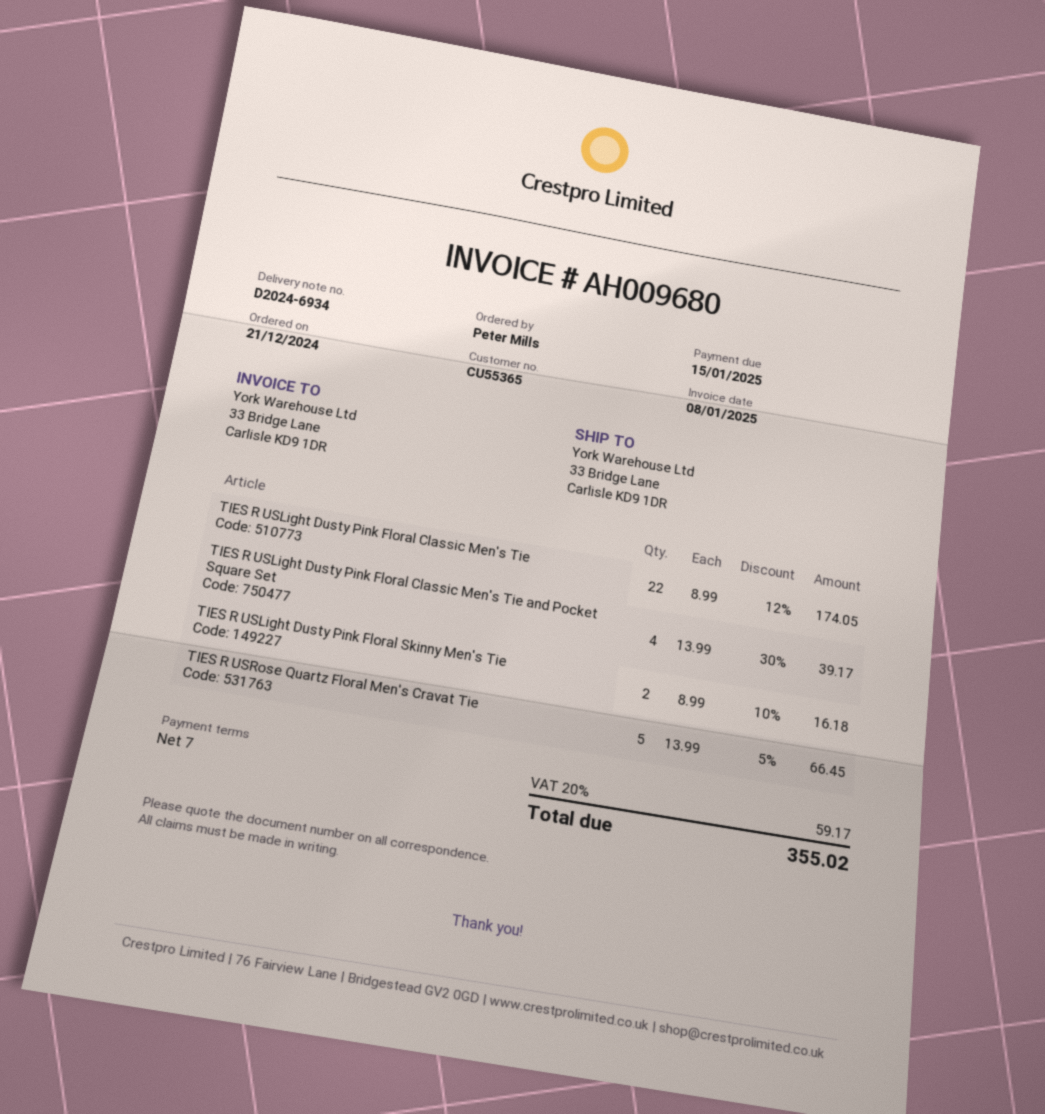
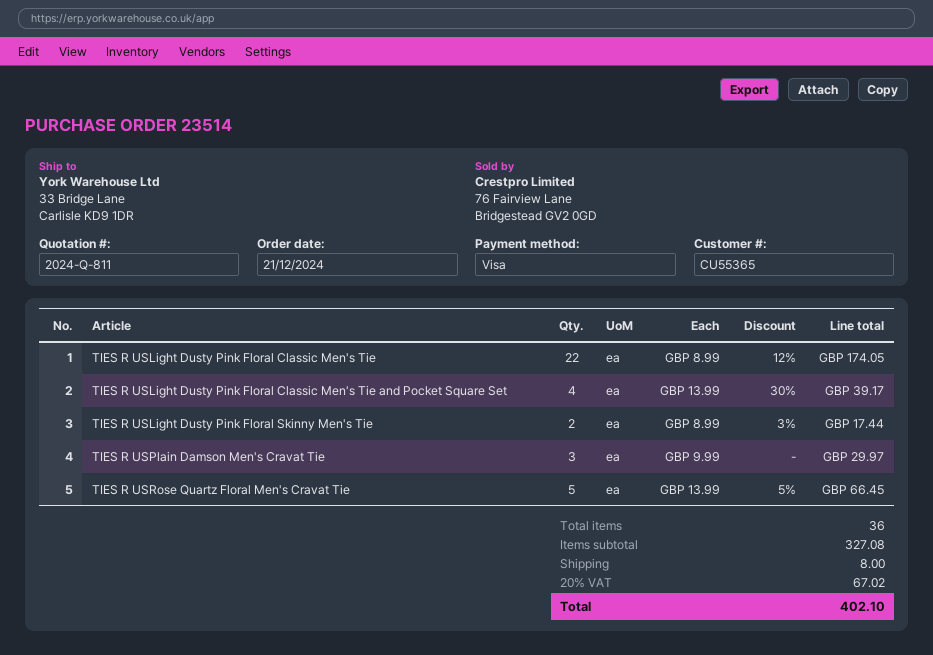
TIES R USLight Dusty Pink Floral Skinny Men's Tie: 2 x 8.99 - 10% = 16.18 -> 2 x 8.99 - 3% = 17.44
TIES R USPlain Damson Men's Cravat Tie: none -> 3 x 9.99 = 29.97
shipping: none -> 8.00
tax: 20% = 59.17 -> 20% = 67.02
total: 355.02 -> 402.10

